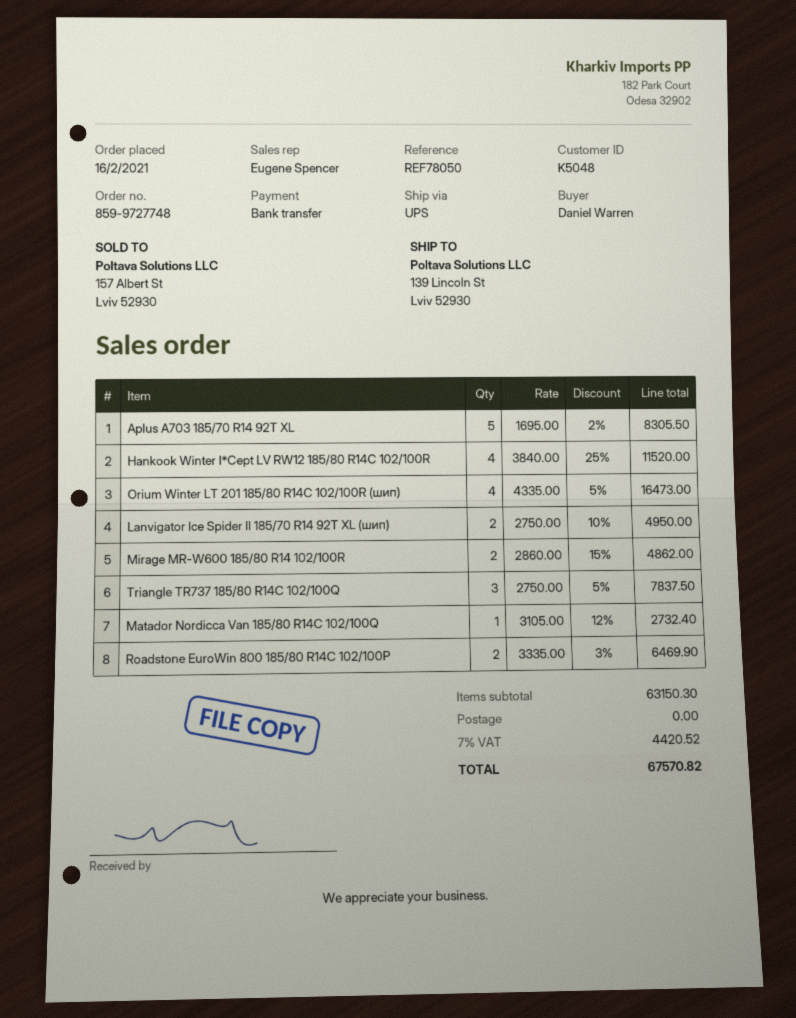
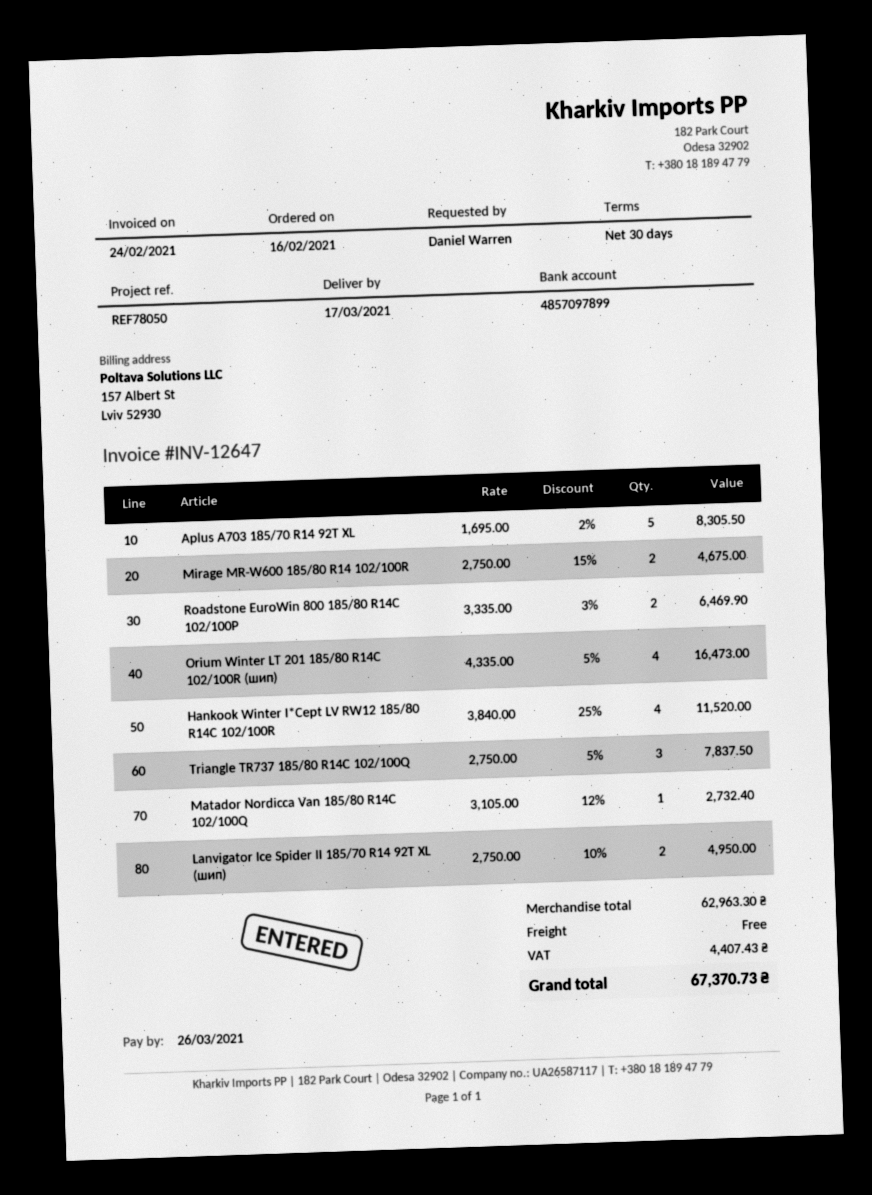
Mirage MR-W600 185/80 R14 102/100R: 2 x 2860.00 - 15% = 4862.00 -> 2 x 2750.00 - 15% = 4675.00
subtotal: 63150.30 -> 62963.30
tax: 4420.52 -> 4407.43
total: 67570.82 -> 67370.73

